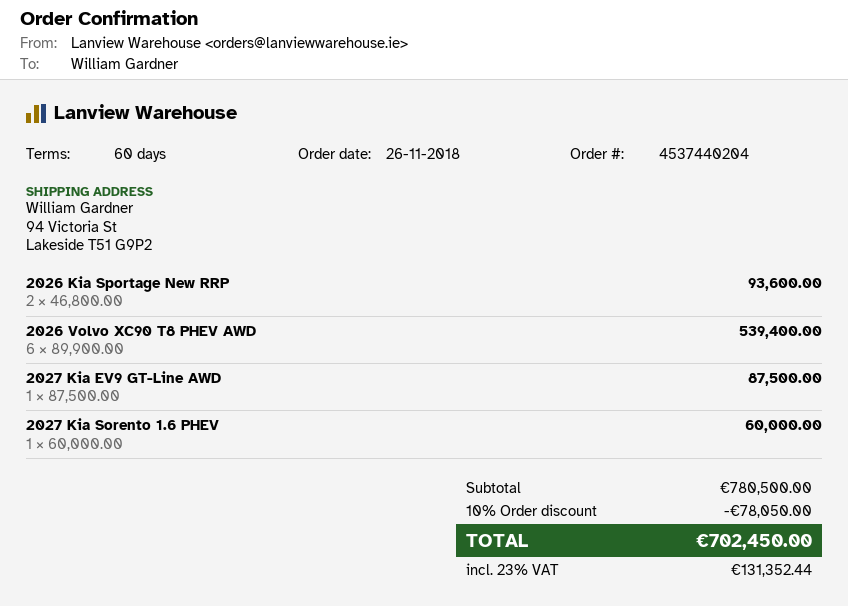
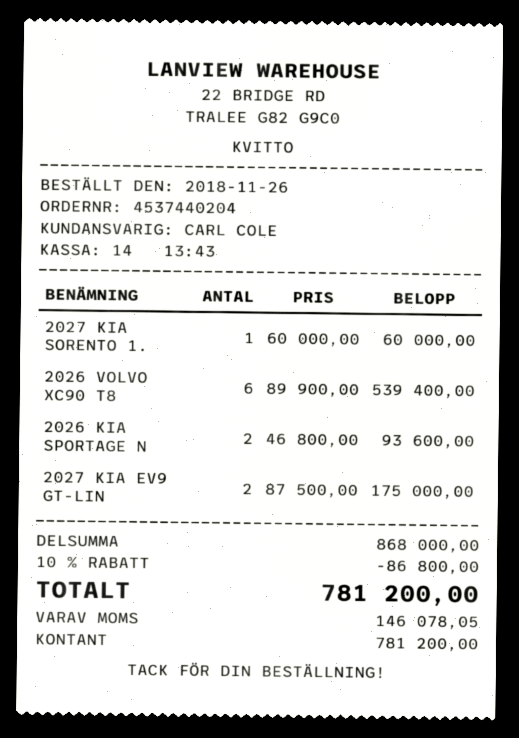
2027 Kia EV9 GT-Line AWD: 1 x 87500.00 = 87500.00 -> 2 x 87500.00 = 175000.00
subtotal: 780500.00 -> 868000.00
discount: 10% = 78050.00 -> 10% = 86800.00
tax: 131352.44 -> 146078.05
total: 702450.00 -> 781200.00

